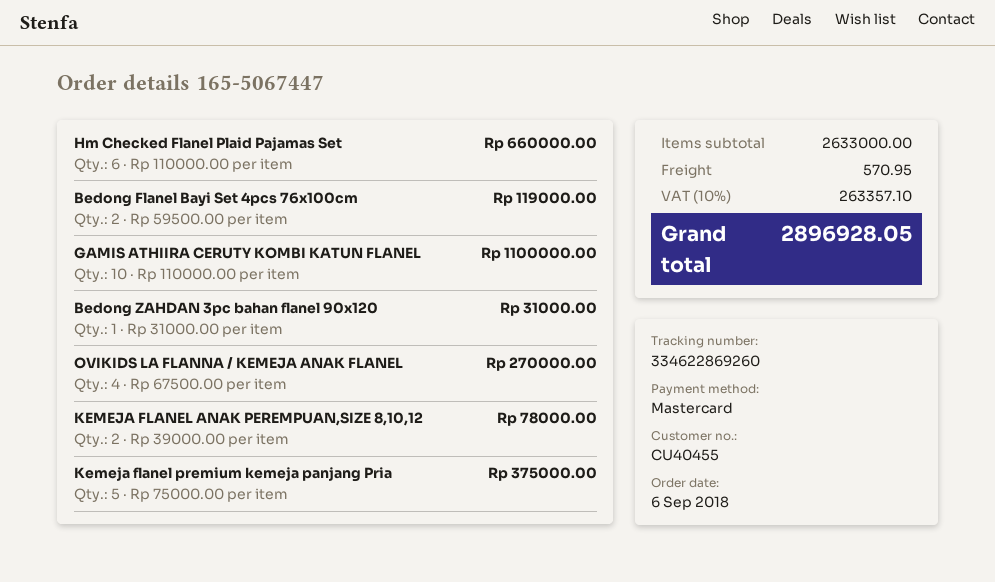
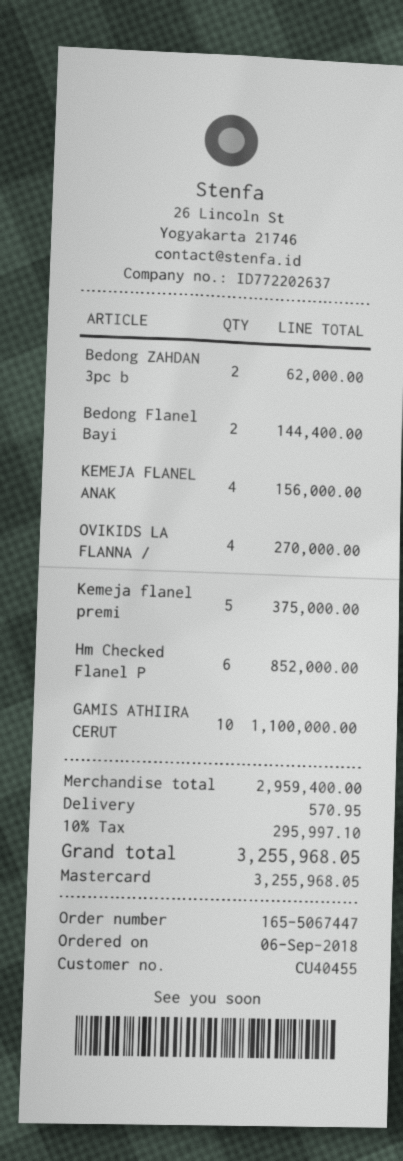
Hm Checked Flanel Plaid Pajamas Set: 6 for 660000.00 -> 6 for 852000.00
Bedong Flanel Bayi Set 4pcs 76x100cm: 2 for 119000.00 -> 2 for 144400.00
Bedong ZAHDAN 3pc bahan flanel 90x120: 1 for 31000.00 -> 2 for 62000.00
KEMEJA FLANEL ANAK PEREMPUAN,SIZE 8,10,12: 2 for 78000.00 -> 4 for 156000.00
subtotal: 2633000.00 -> 2959400.00
tax: 10% = 263357.10 -> 10% = 295997.10
total: 2896928.05 -> 3255968.05

